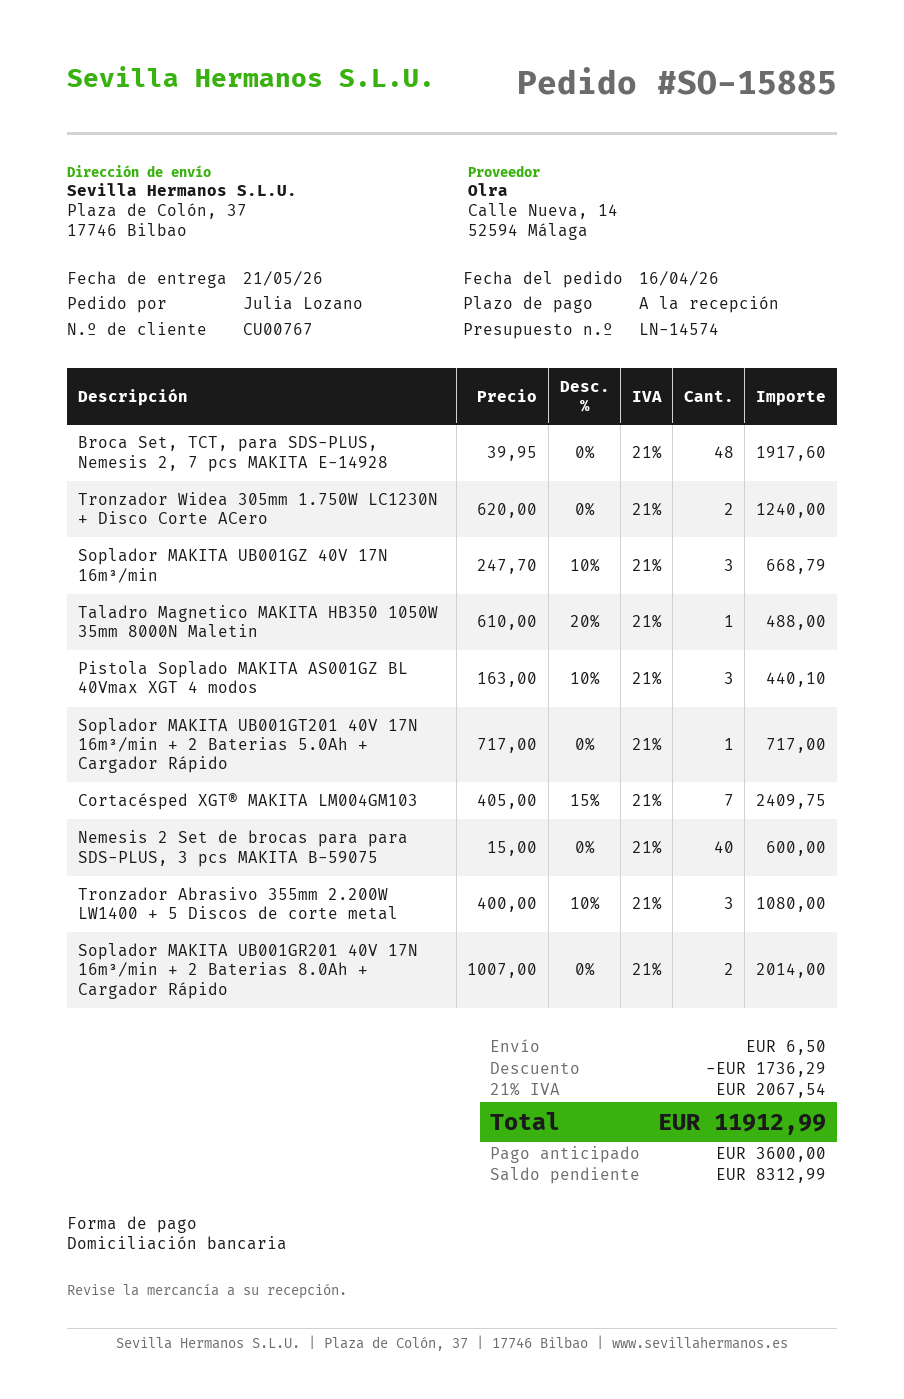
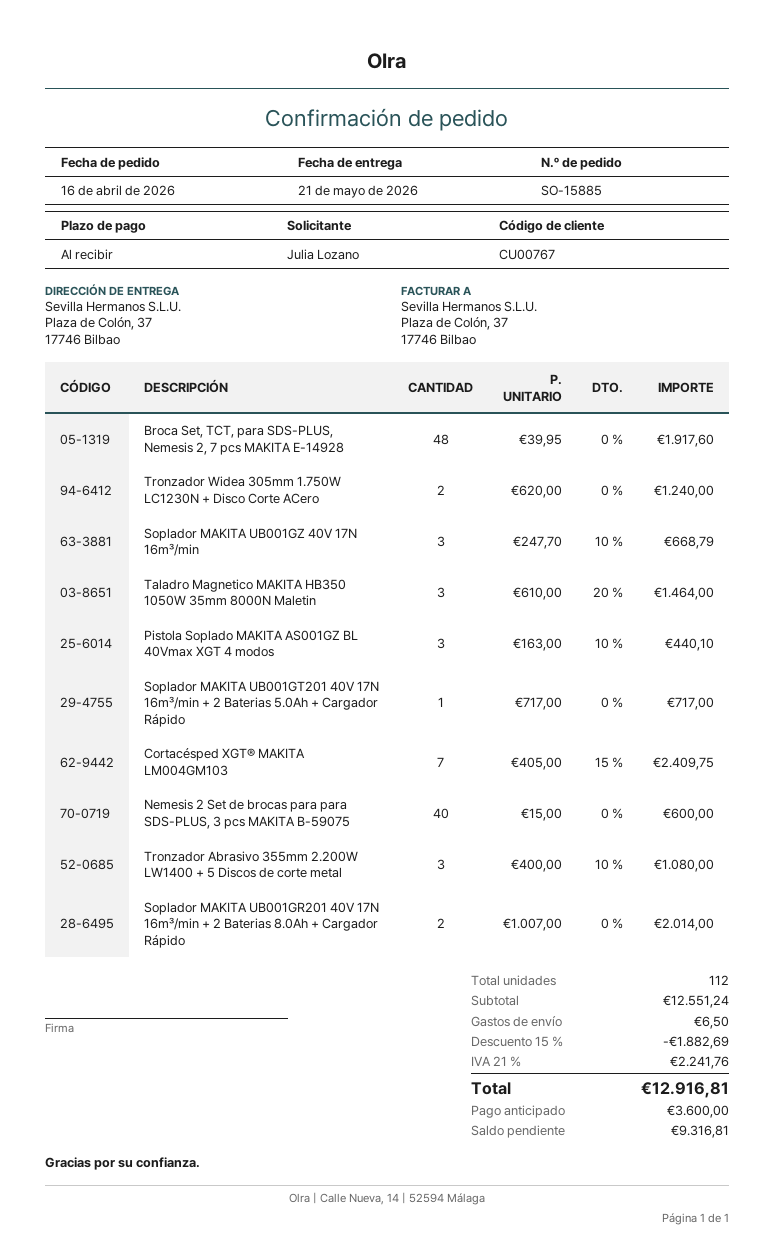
Taladro Magnetico MAKITA HB350 1050W 35mm 8000N Maletin: 1 x 610.00 - 20% = 488.00 -> 3 x 610.00 - 20% = 1464.00
discount: 1736.29 -> 1882.69
tax: 21% = 2067.54 -> 21% = 2241.76
total: 11912.99 -> 12916.81
balance: 8312.99 -> 9316.81

